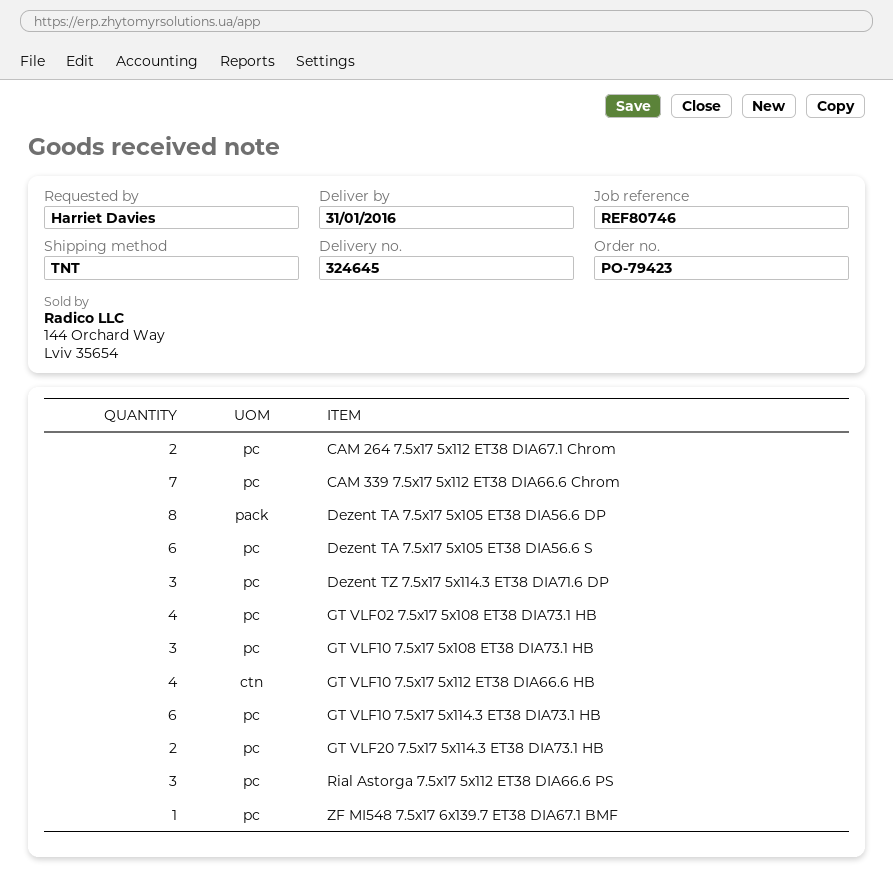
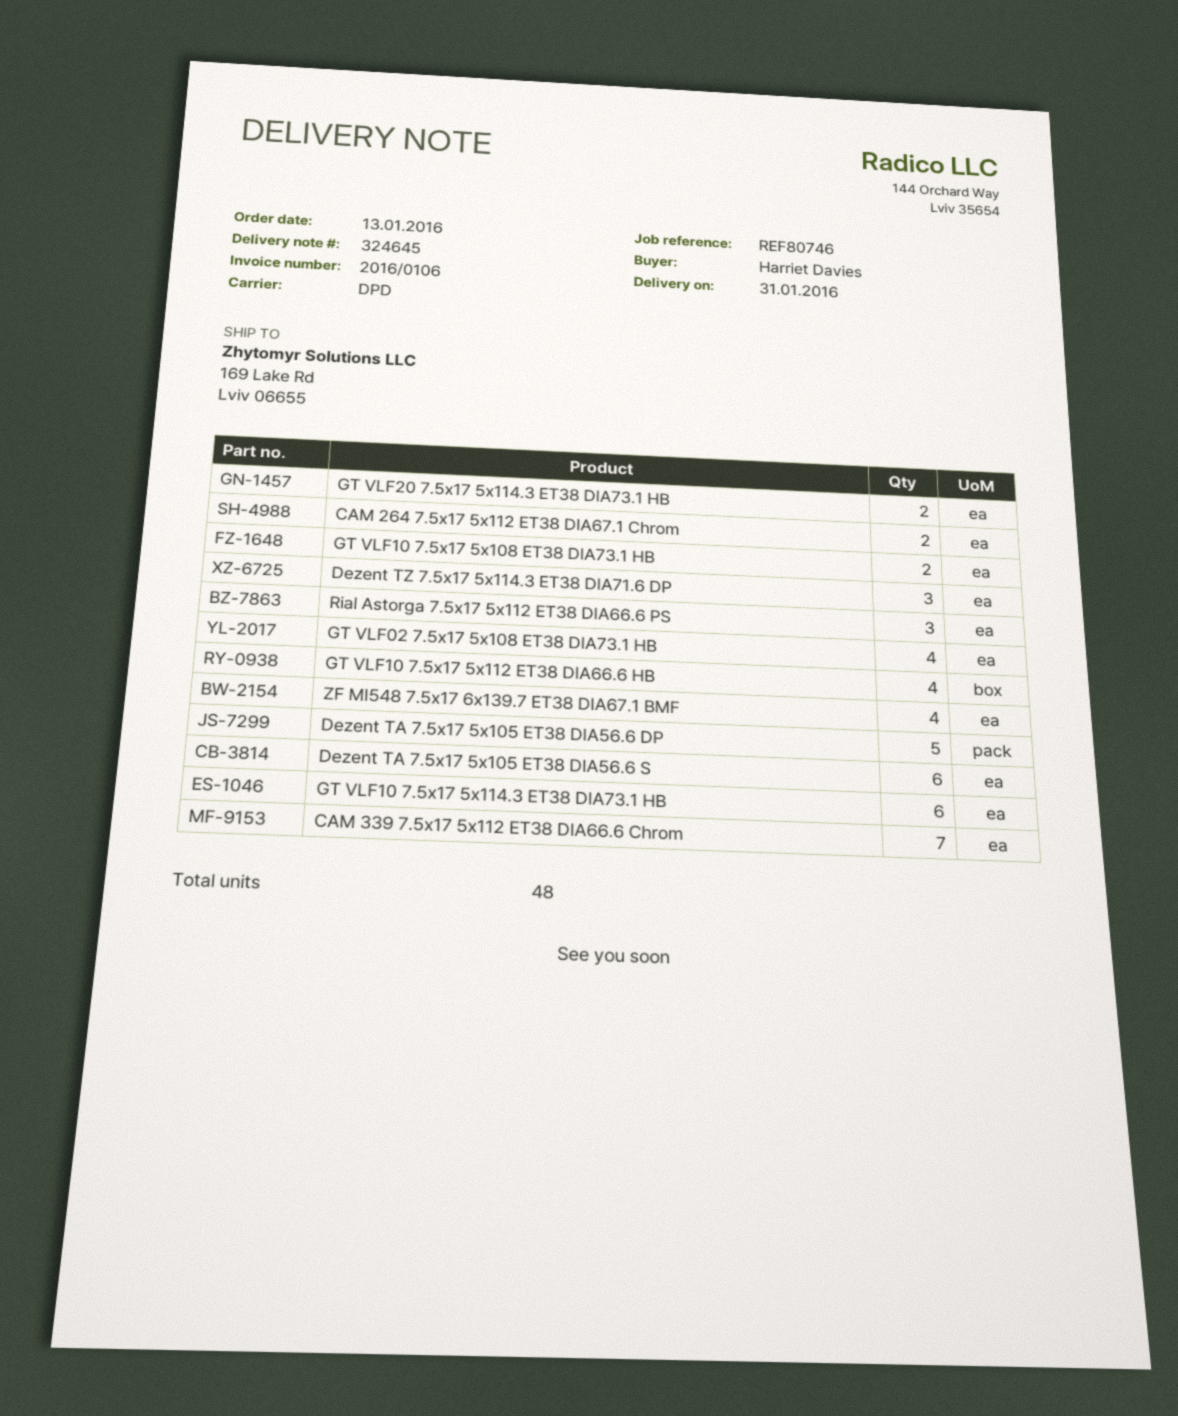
shipping method: TNT -> DPD
Dezent TA 7.5x17 5x105 ET38 DIA56.6 DP: 8 -> 5
GT VLF10 7.5x17 5x108 ET38 DIA73.1 HB: 3 -> 2
ZF MI548 7.5x17 6x139.7 ET38 DIA67.1 BMF: 1 -> 4

